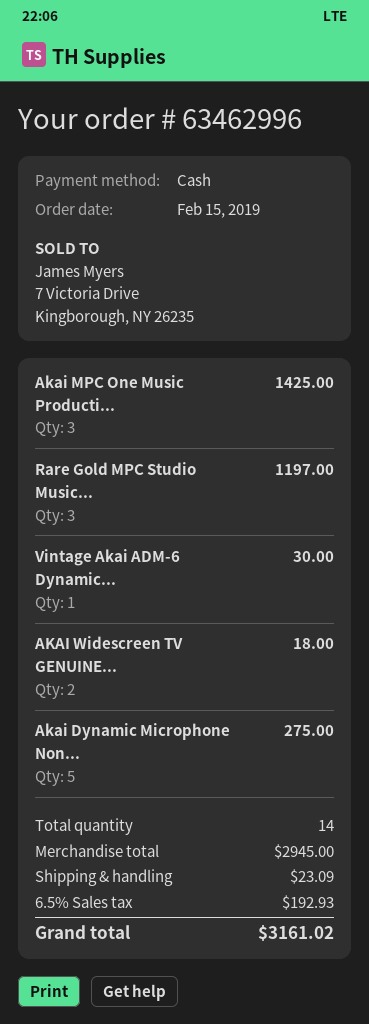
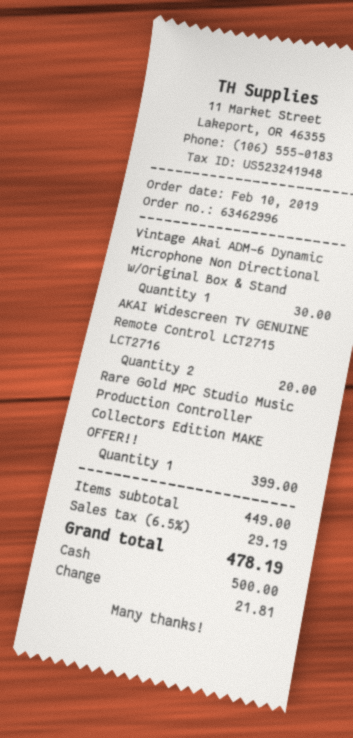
order date: 2019-02-15 -> 2019-02-10
Akai MPC One Music Producti...: 3 for 1425.00 -> none
Rare Gold MPC Studio Music...: 3 for 1197.00 -> 1 for 399.00
AKAI Widescreen TV GENUINE...: 2 for 18.00 -> 2 for 20.00
Akai Dynamic Microphone Non...: 5 for 275.00 -> none
subtotal: 2945.00 -> 449.00
shipping: 23.09 -> none
tax: 6.5% = 192.93 -> 6.5% = 29.19
total: 3161.02 -> 478.19

